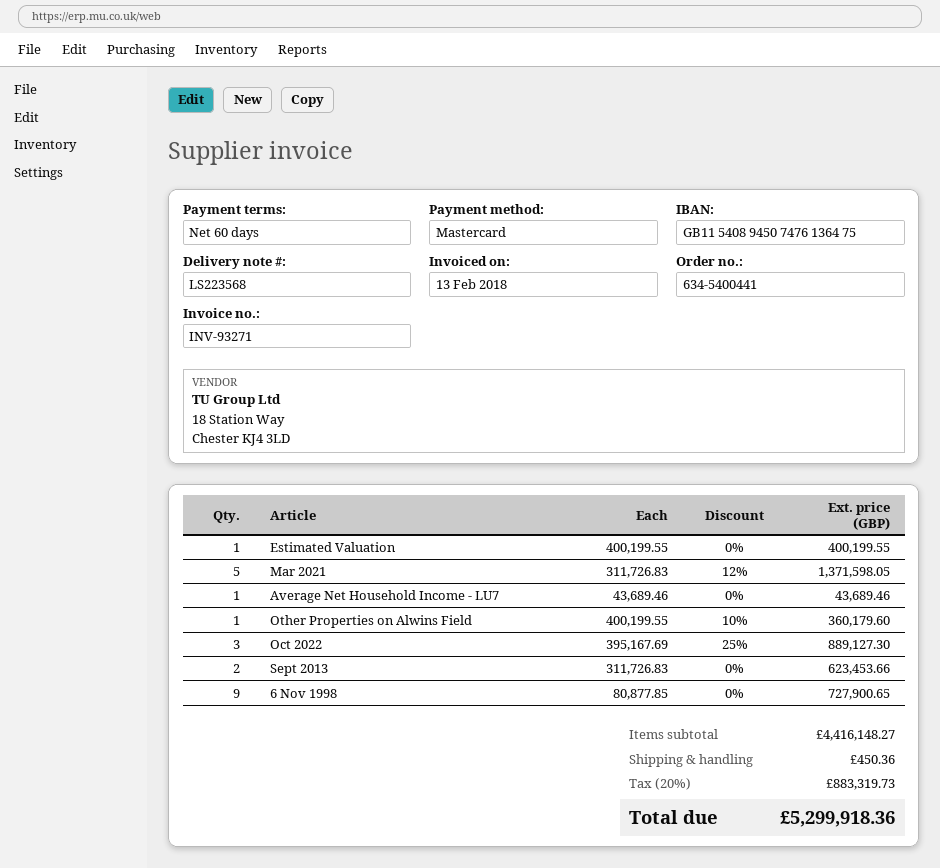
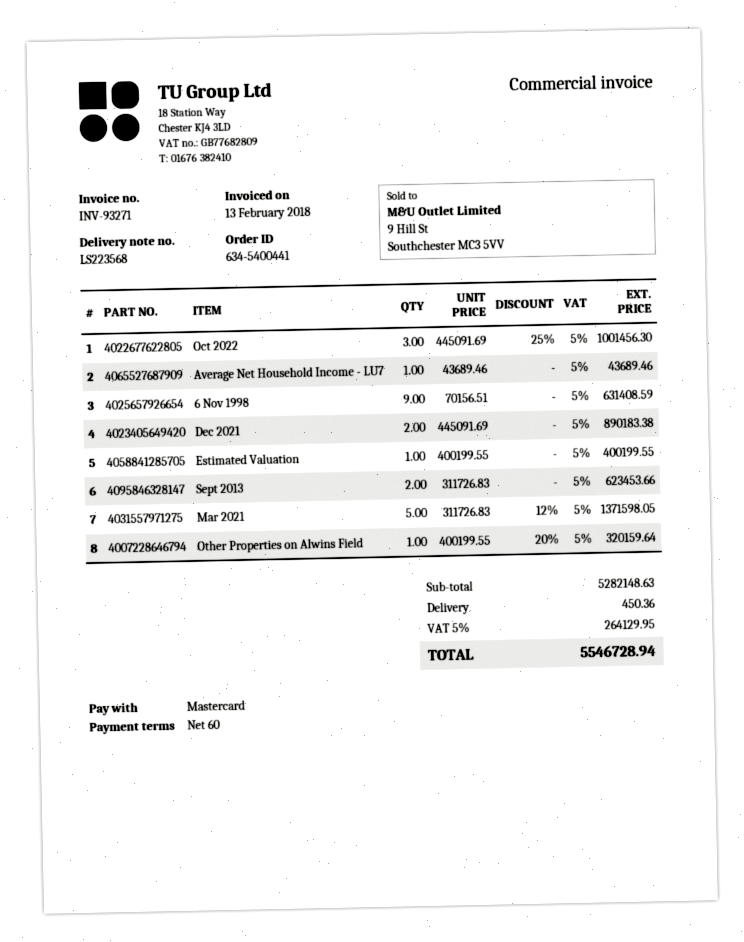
Other Properties on Alwins Field: 1 x 400199.55 - 10% = 360179.60 -> 1 x 400199.55 - 20% = 320159.64
Oct 2022: 3 x 395167.69 - 25% = 889127.30 -> 3 x 445091.69 - 25% = 1001456.30
6 Nov 1998: 9 x 80877.85 = 727900.65 -> 9 x 70156.51 = 631408.59
Dec 2021: none -> 2 x 445091.69 = 890183.38
subtotal: 4416148.27 -> 5282148.63
tax: 20% = 883319.73 -> 5% = 264129.95
total: 5299918.36 -> 5546728.94

